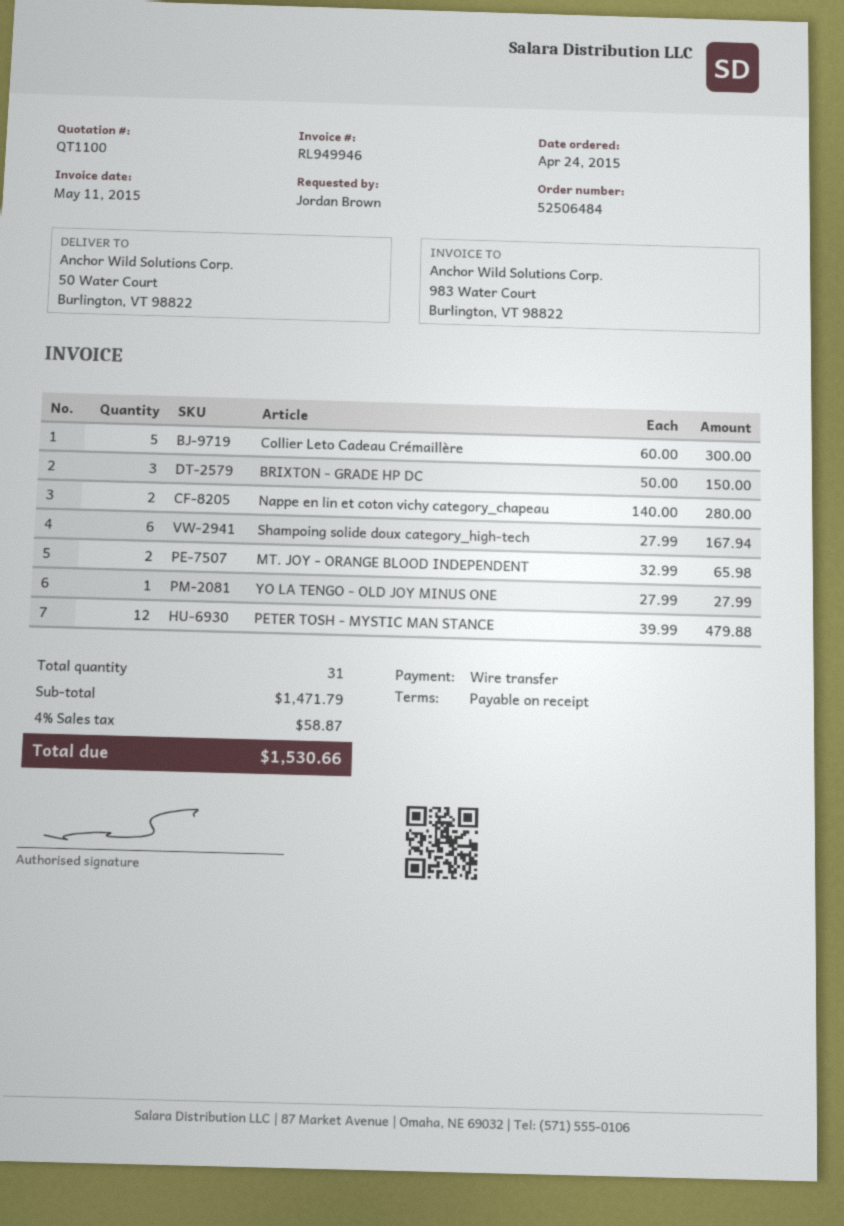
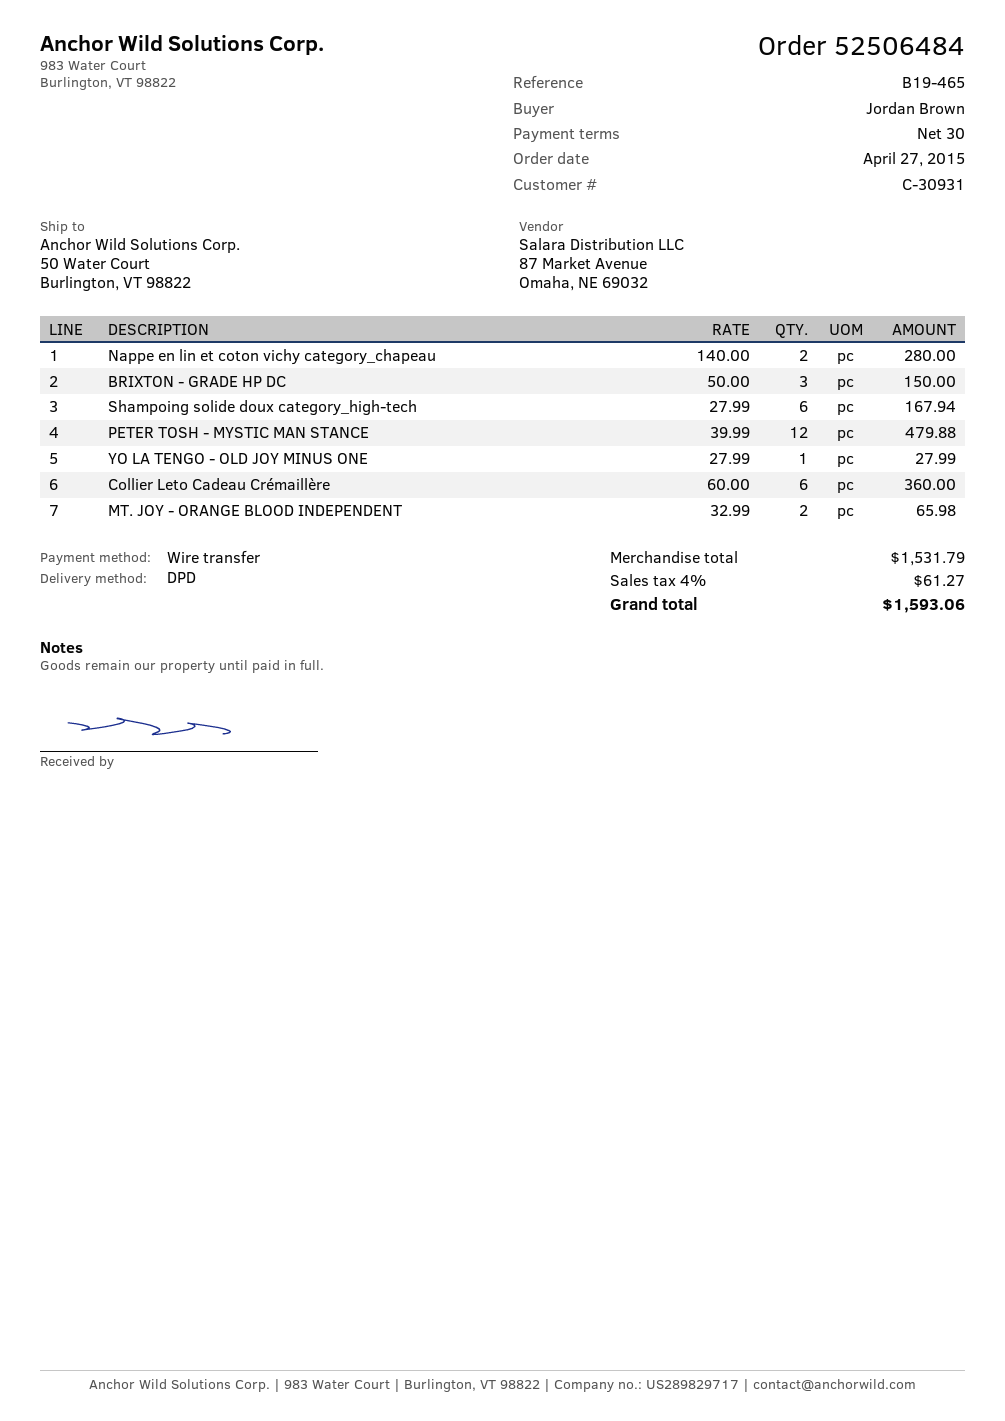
order date: 2015-04-24 -> 2015-04-27
payment terms: on receipt -> 30 days
Collier Leto Cadeau Crémaillère: 5 x 60.00 = 300.00 -> 6 x 60.00 = 360.00
subtotal: 1471.79 -> 1531.79
tax: 4% = 58.87 -> 4% = 61.27
total: 1530.66 -> 1593.06

